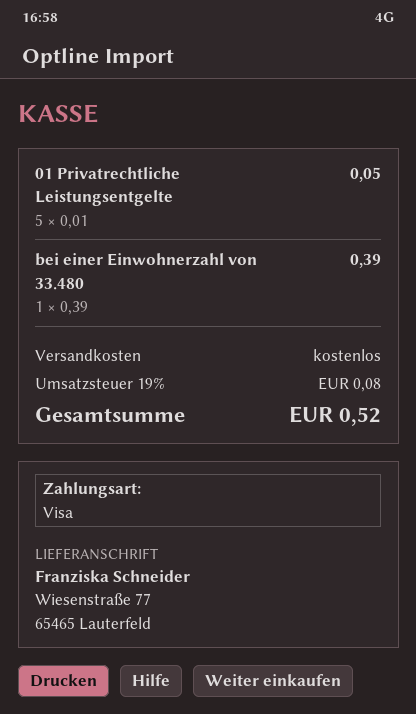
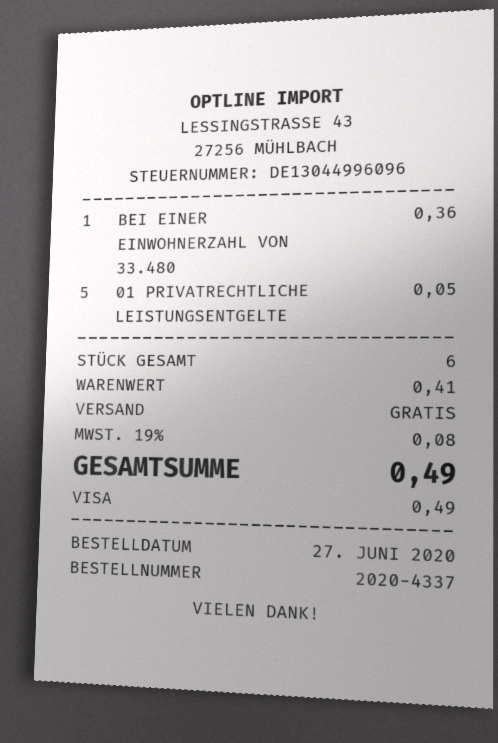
bei einer Einwohnerzahl von 33.480: 1 for 0.39 -> 1 for 0.36
total: 0.52 -> 0.49

